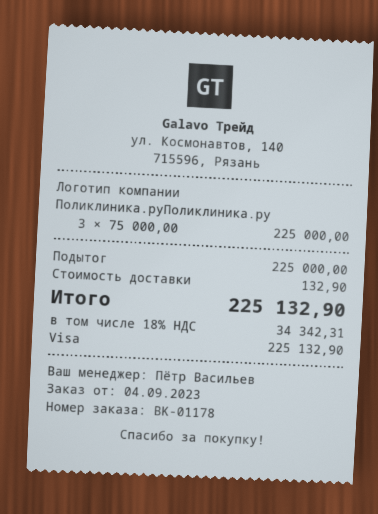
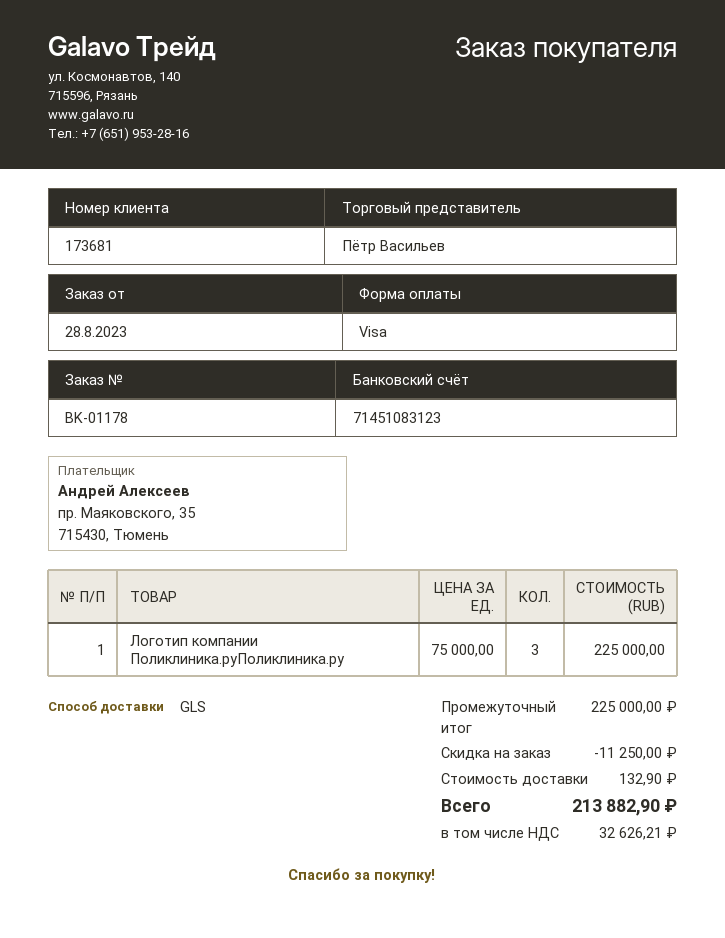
order date: 2023-09-04 -> 2023-08-28
discount: none -> 11250.00
tax: 34342.31 -> 32626.21
total: 225132.90 -> 213882.90

